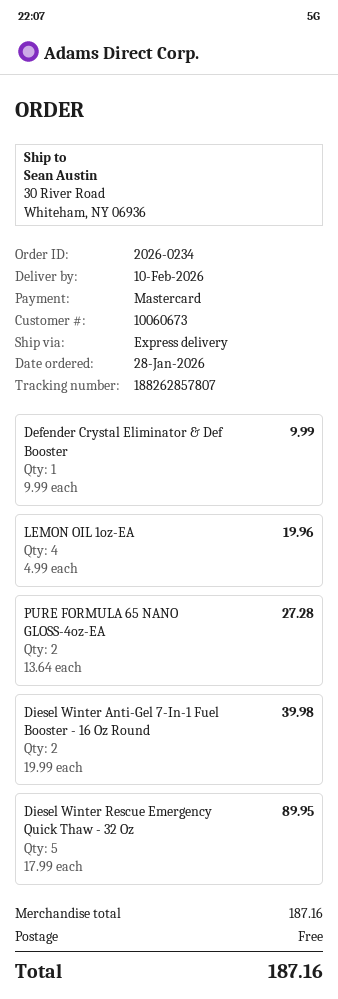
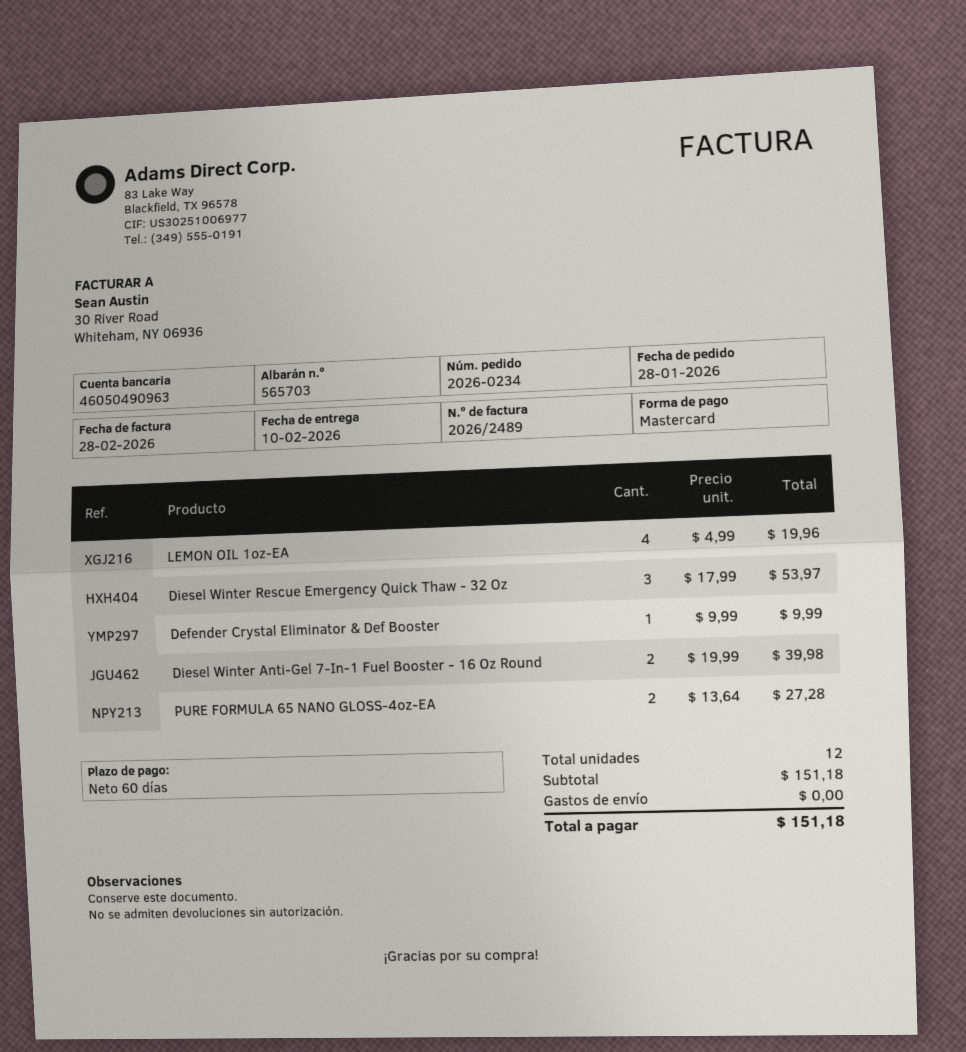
Diesel Winter Rescue Emergency Quick Thaw - 32 Oz: 5 x 17.99 = 89.95 -> 3 x 17.99 = 53.97
subtotal: 187.16 -> 151.18
total: 187.16 -> 151.18

